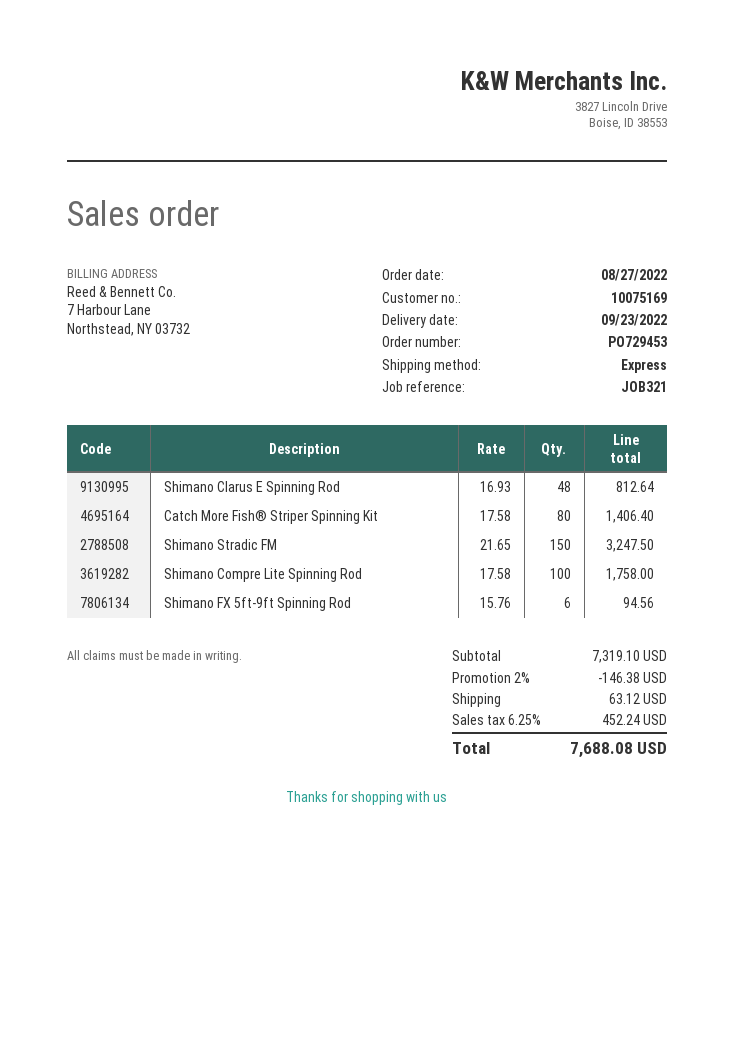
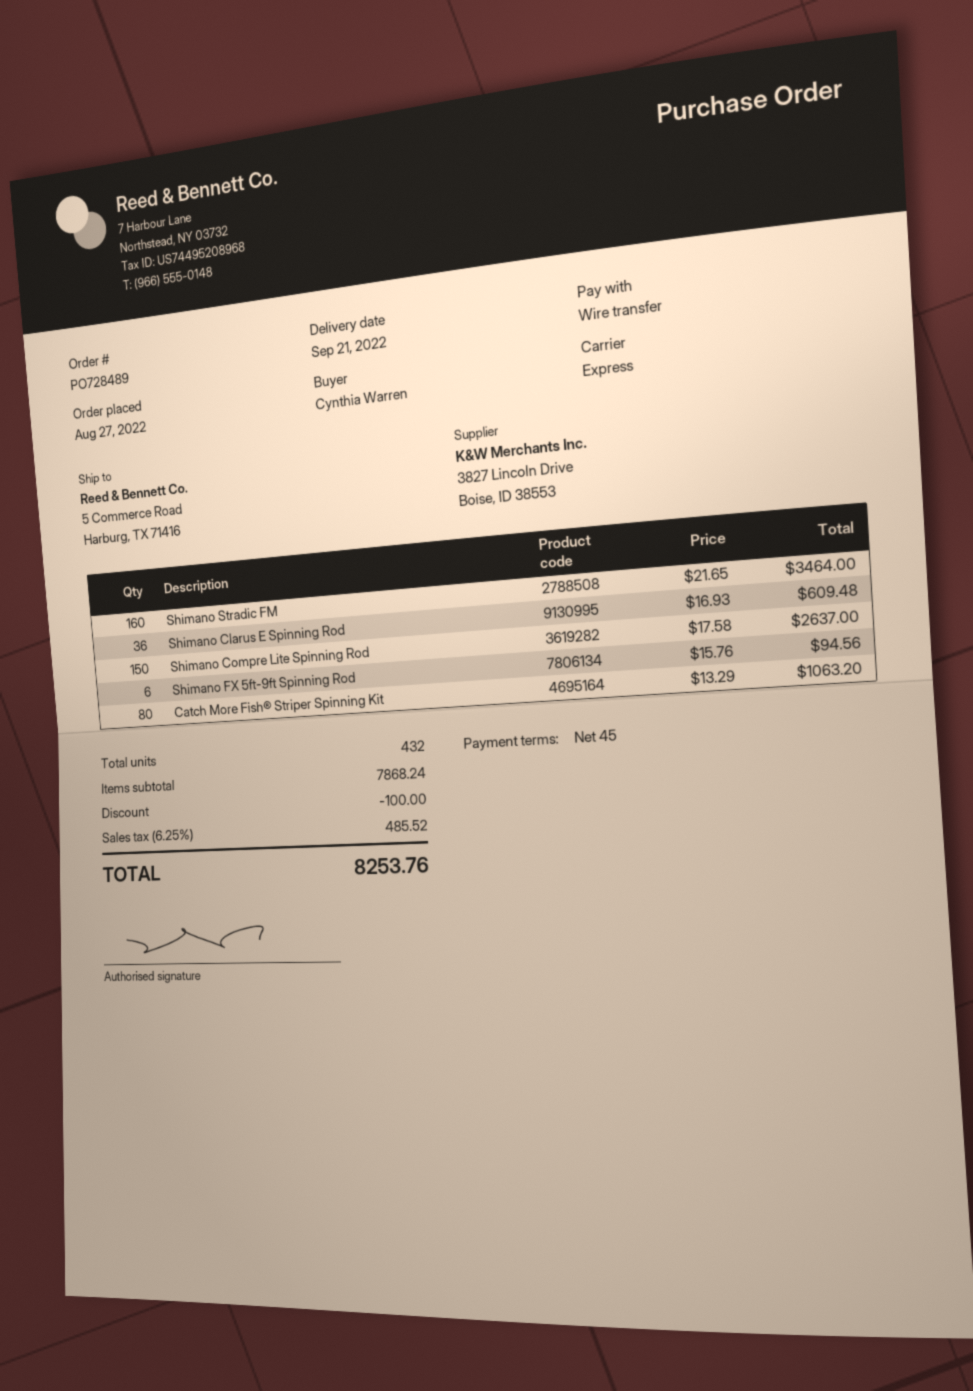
order number: PO729453 -> PO728489
delivery date: 2022-09-23 -> 2022-09-21
Shimano Clarus E Spinning Rod: 48 x 16.93 = 812.64 -> 36 x 16.93 = 609.48
Catch More Fish® Striper Spinning Kit: 80 x 17.58 = 1406.40 -> 80 x 13.29 = 1063.20
Shimano Stradic FM: 150 x 21.65 = 3247.50 -> 160 x 21.65 = 3464.00
Shimano Compre Lite Spinning Rod: 100 x 17.58 = 1758.00 -> 150 x 17.58 = 2637.00
subtotal: 7319.10 -> 7868.24
discount: 146.38 -> 100.00
shipping: 63.12 -> none
tax: 6.25% = 452.24 -> 6.25% = 485.52
total: 7688.08 -> 8253.76

